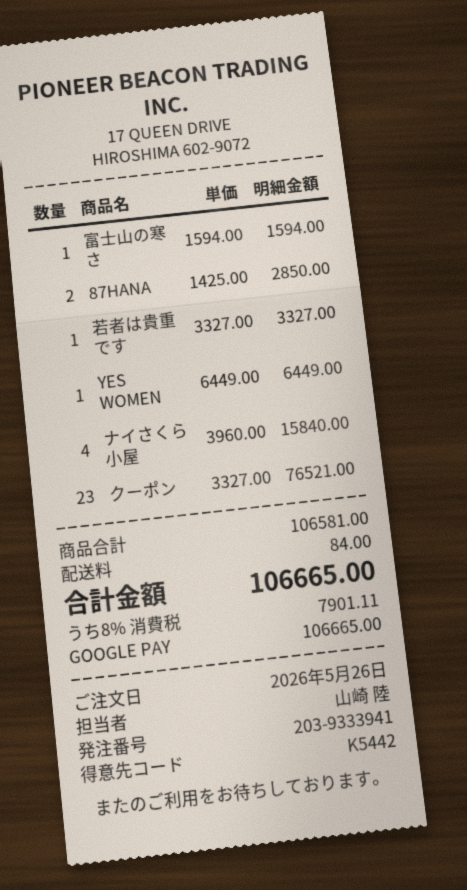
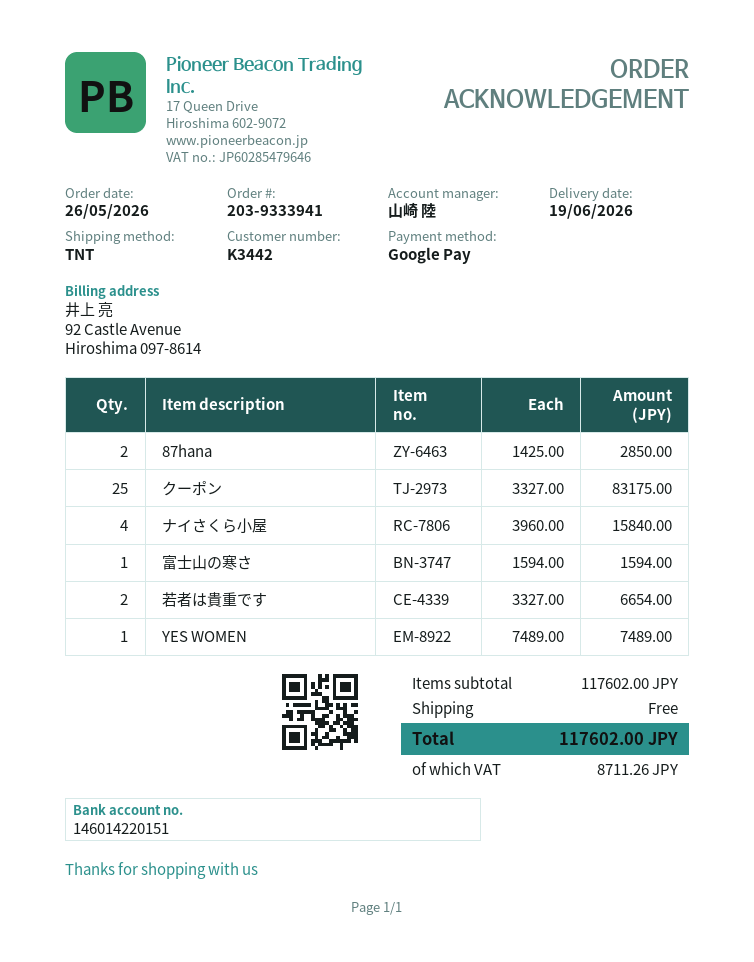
customer number: K5442 -> K3442
若者は貴重です: 1 x 3327.00 = 3327.00 -> 2 x 3327.00 = 6654.00
YES WOMEN: 1 x 6449.00 = 6449.00 -> 1 x 7489.00 = 7489.00
クーポン: 23 x 3327.00 = 76521.00 -> 25 x 3327.00 = 83175.00
subtotal: 106581.00 -> 117602.00
shipping: 84.00 -> 0.00
tax: 7901.11 -> 8711.26
total: 106665.00 -> 117602.00

